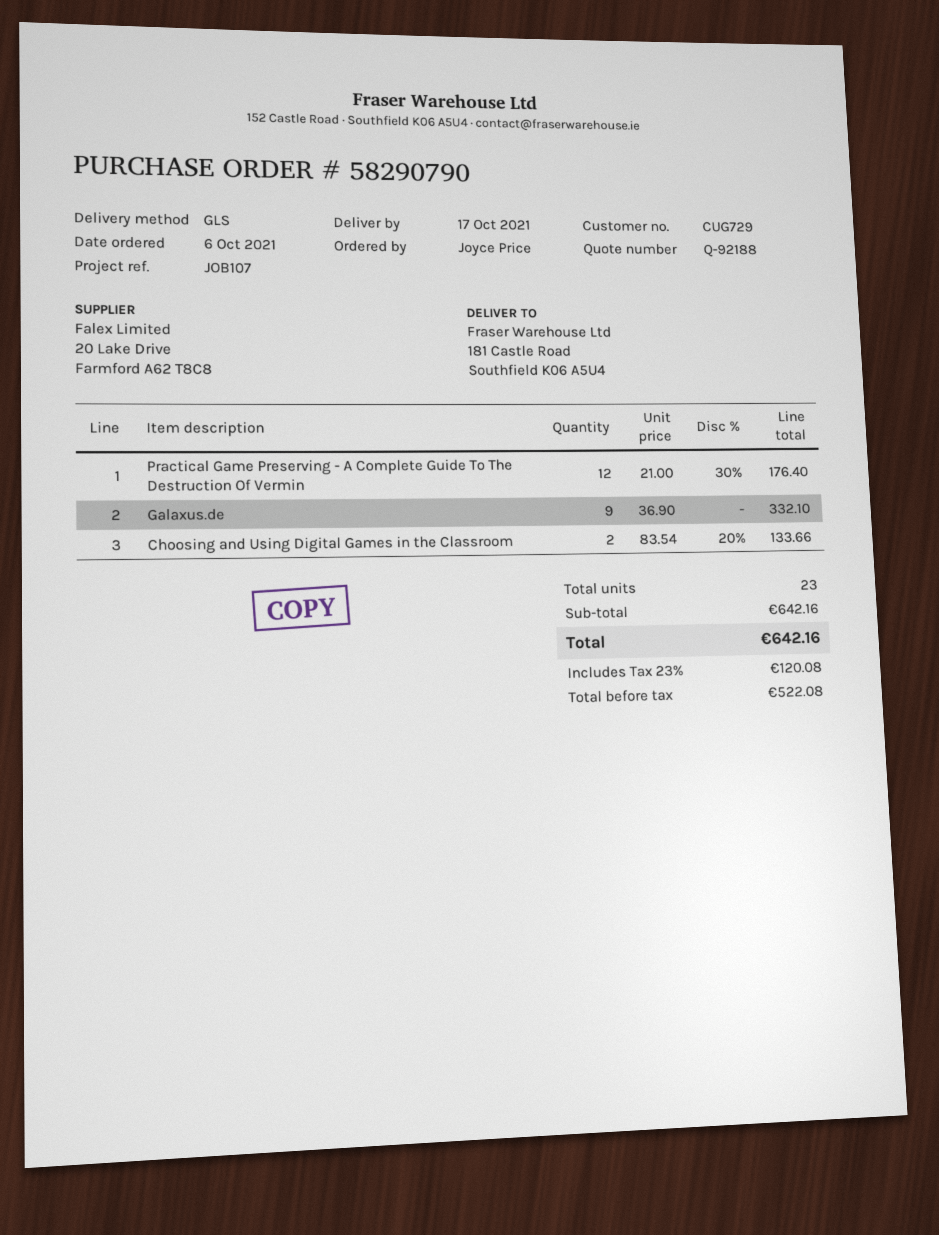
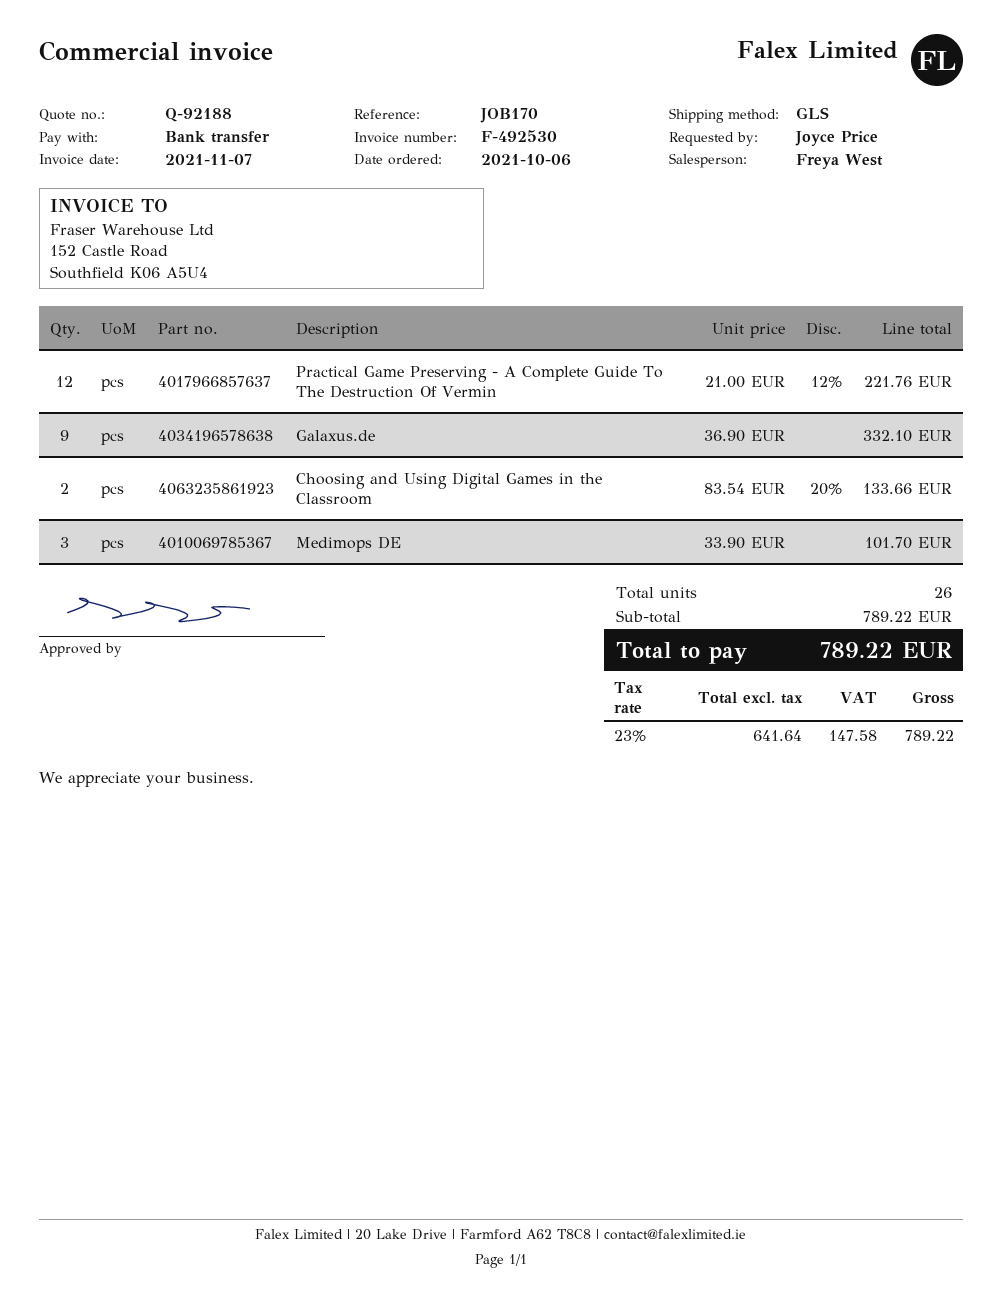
reference: JOB107 -> JOB170
Practical Game Preserving - A Complete Guide To The Destruction Of Vermin: 12 x 21.00 - 30% = 176.40 -> 12 x 21.00 - 12% = 221.76
Medimops DE: none -> 3 x 33.90 = 101.70
total quantity: 23 -> 26
subtotal: 642.16 -> 789.22
net: 522.08 -> 641.64
tax: 23% = 120.08 -> 23% = 147.58
total: 642.16 -> 789.22

